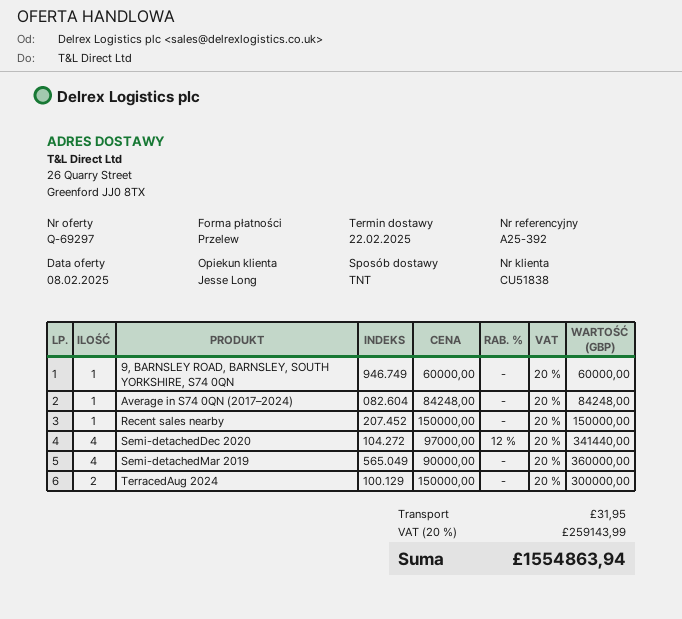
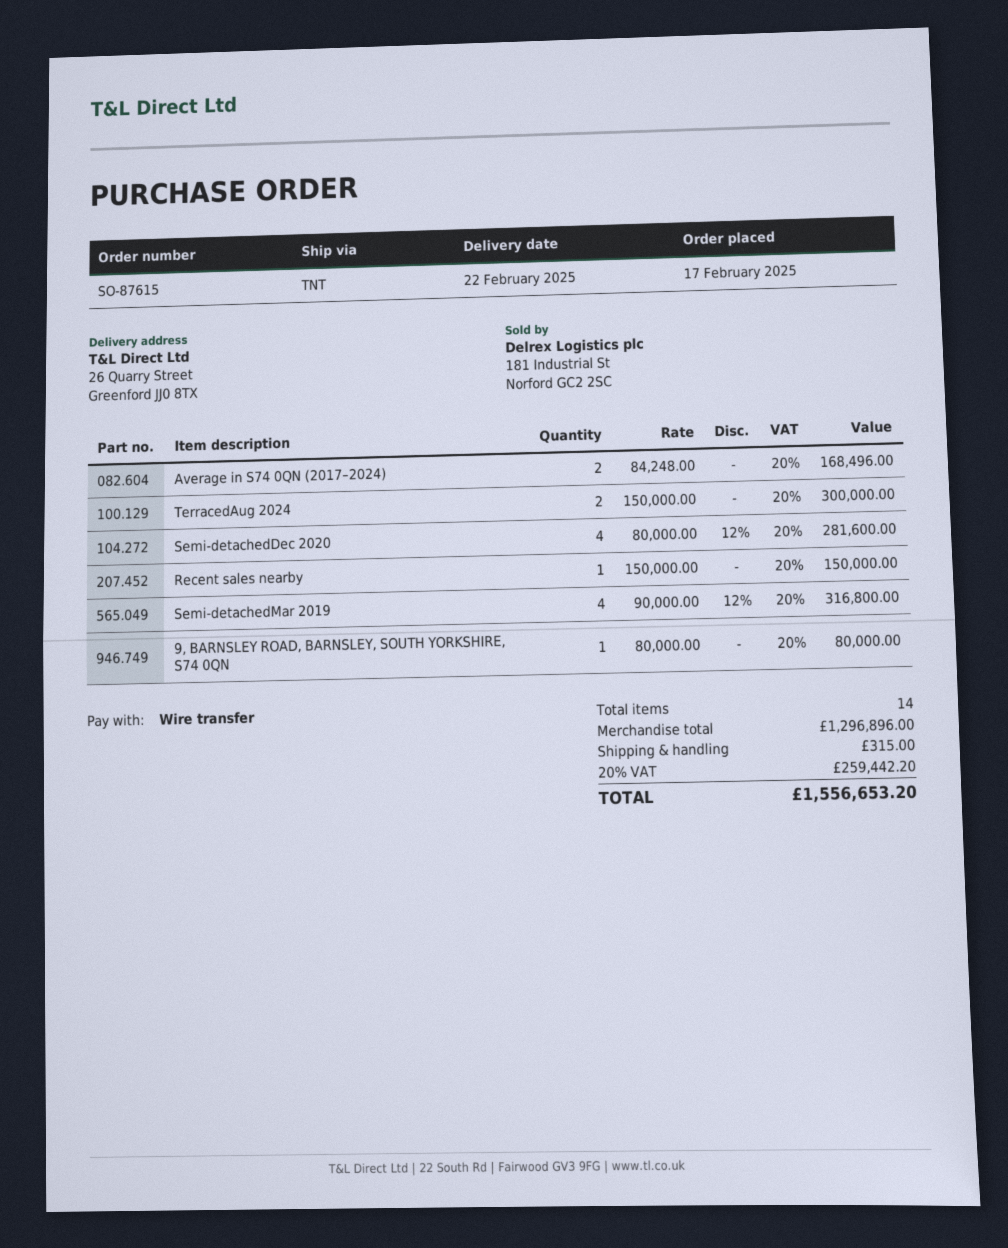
9, BARNSLEY ROAD, BARNSLEY, SOUTH YORKSHIRE, S74 0QN: 1 x 60000.00 = 60000.00 -> 1 x 80000.00 = 80000.00
Average in S74 0QN (2017–2024): 1 x 84248.00 = 84248.00 -> 2 x 84248.00 = 168496.00
Semi-detachedDec 2020: 4 x 97000.00 - 12% = 341440.00 -> 4 x 80000.00 - 12% = 281600.00
Semi-detachedMar 2019: 4 x 90000.00 = 360000.00 -> 4 x 90000.00 - 12% = 316800.00
shipping: 31.95 -> 315.00
tax: 20% = 259143.99 -> 20% = 259442.20
total: 1554863.94 -> 1556653.20

